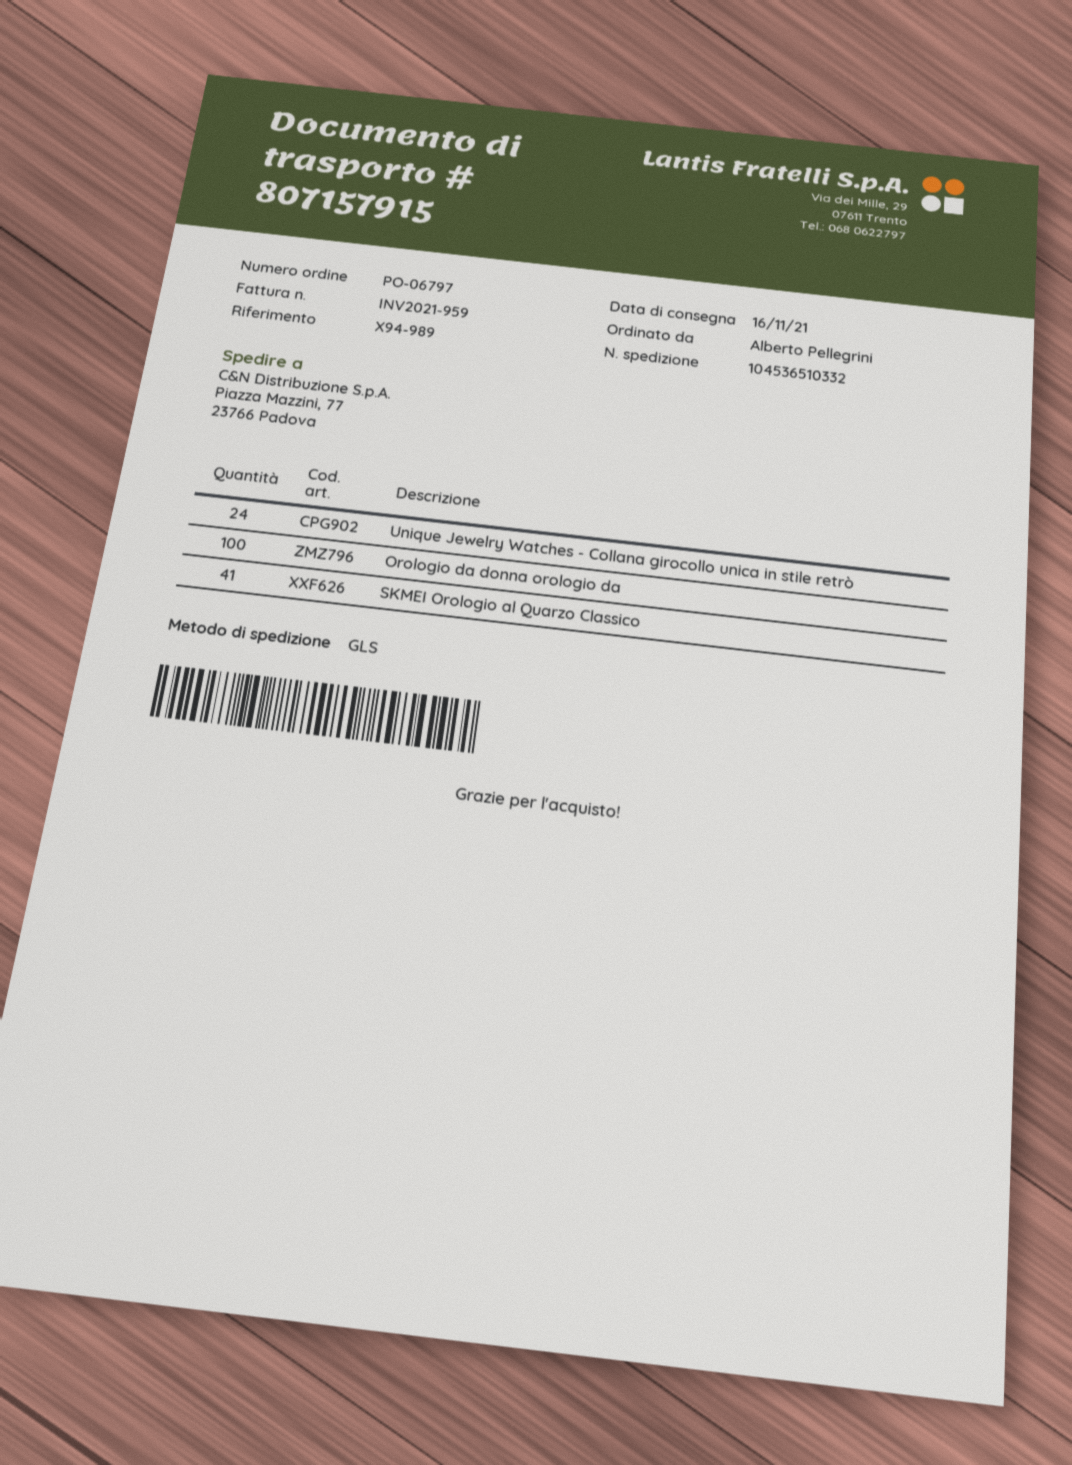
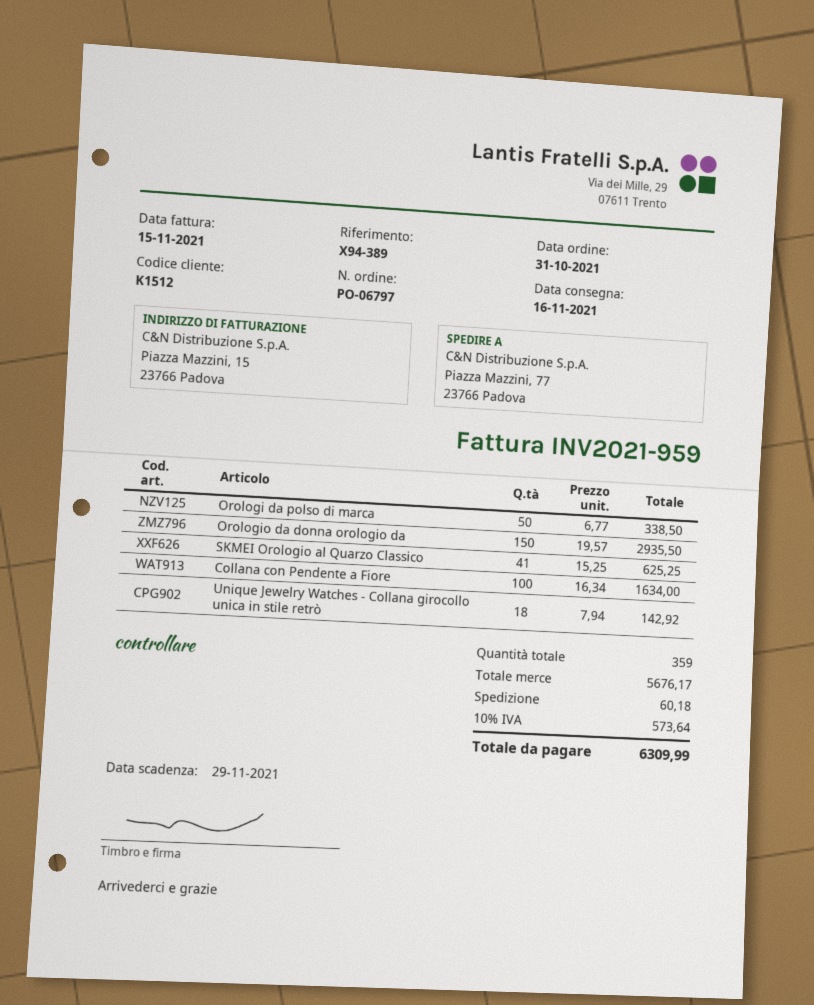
reference: X94-989 -> X94-389
Unique Jewelry Watches - Collana girocollo unica in stile retrò: 24 -> 18
Orologio da donna orologio da: 100 -> 150
Orologi da polso di marca: none -> 50
Collana con Pendente a Fiore: none -> 100

